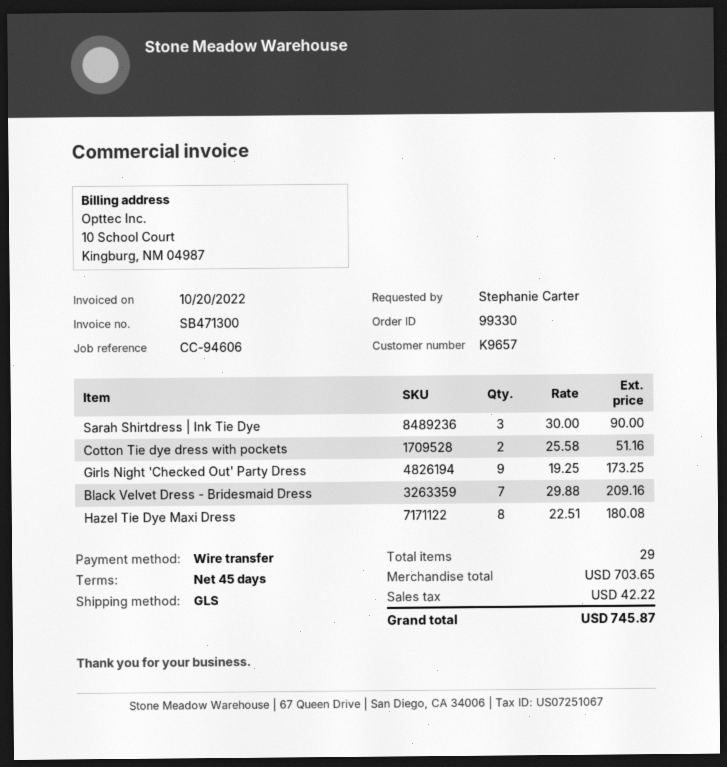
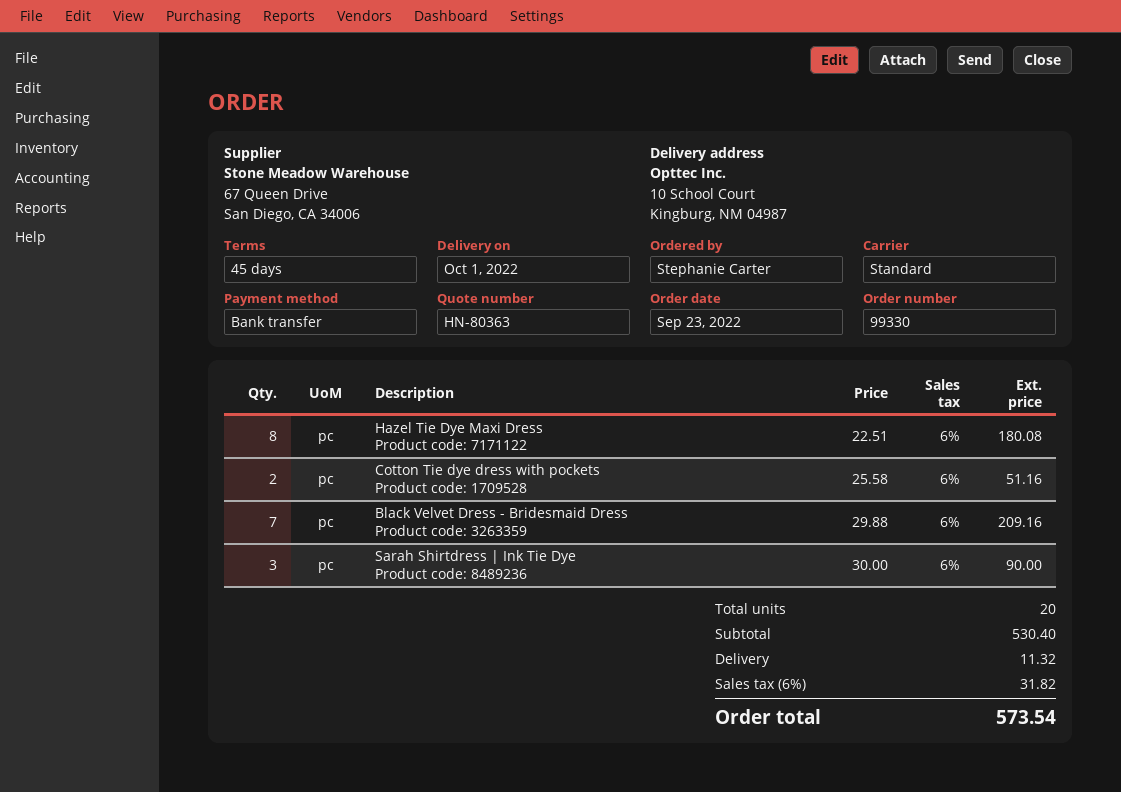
shipping method: GLS -> standard
Girls Night 'Checked Out' Party Dress: 9 x 19.25 = 173.25 -> none
total quantity: 29 -> 20
subtotal: 703.65 -> 530.40
shipping: none -> 11.32
tax: 42.22 -> 31.82
total: 745.87 -> 573.54

